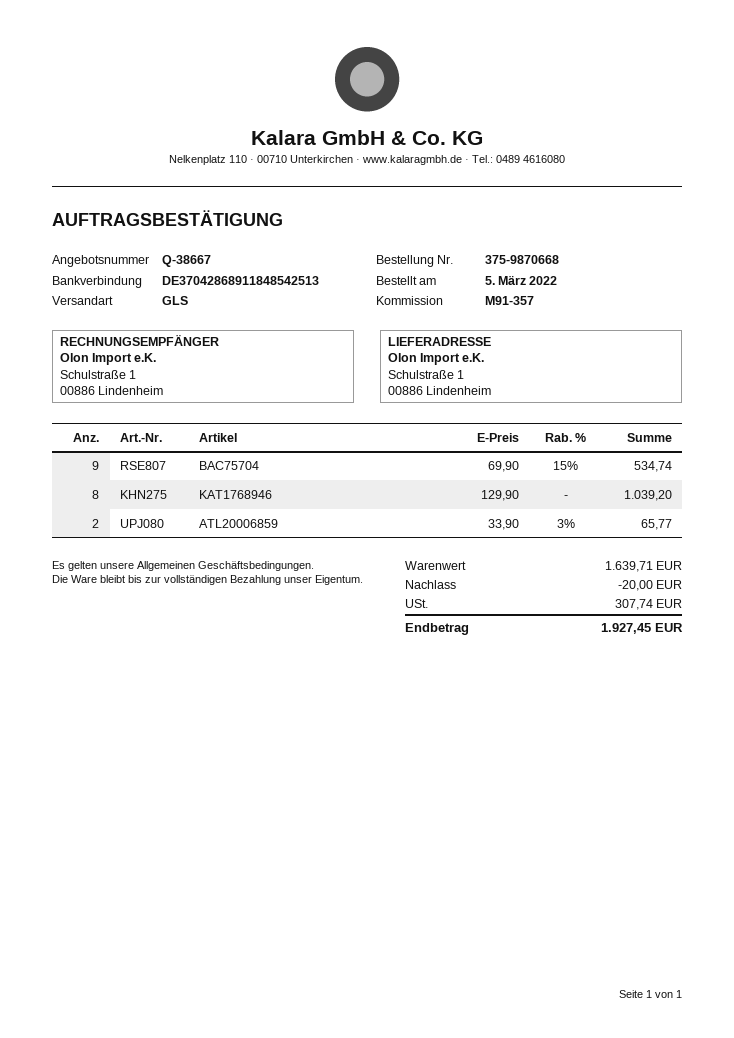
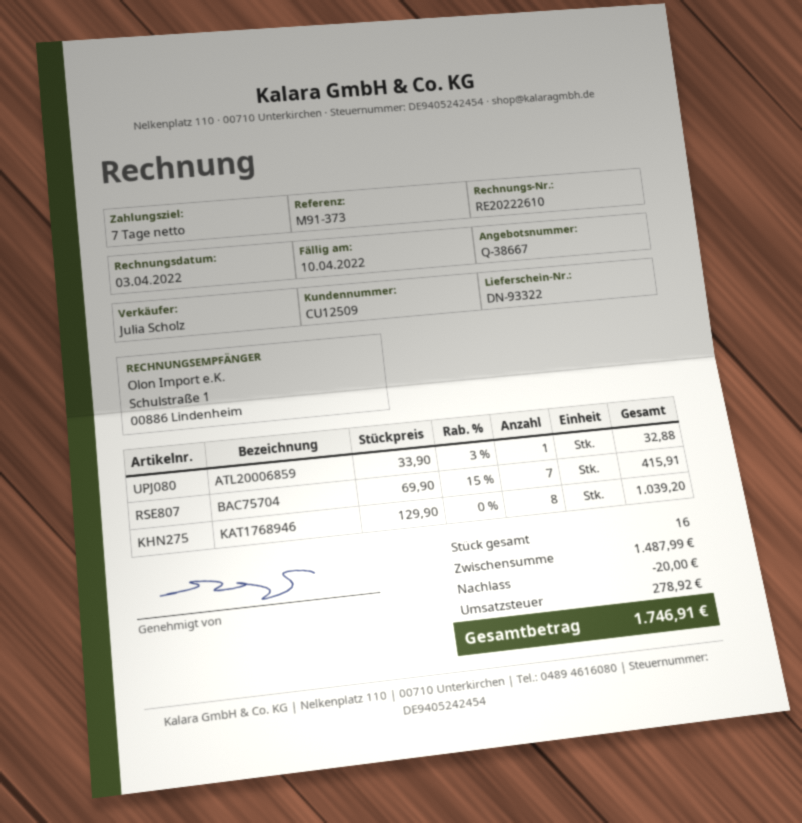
reference: M91-357 -> M91-373
BAC75704: 9 x 69.90 - 15% = 534.74 -> 7 x 69.90 - 15% = 415.91
ATL20006859: 2 x 33.90 - 3% = 65.77 -> 1 x 33.90 - 3% = 32.88
subtotal: 1639.71 -> 1487.99
tax: 307.74 -> 278.92
total: 1927.45 -> 1746.91

